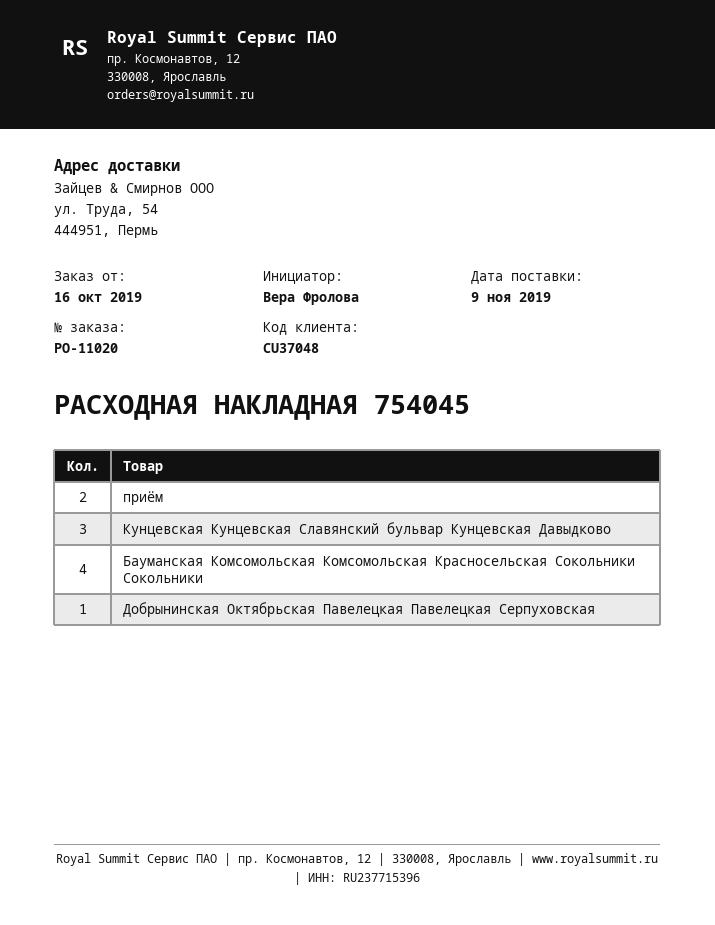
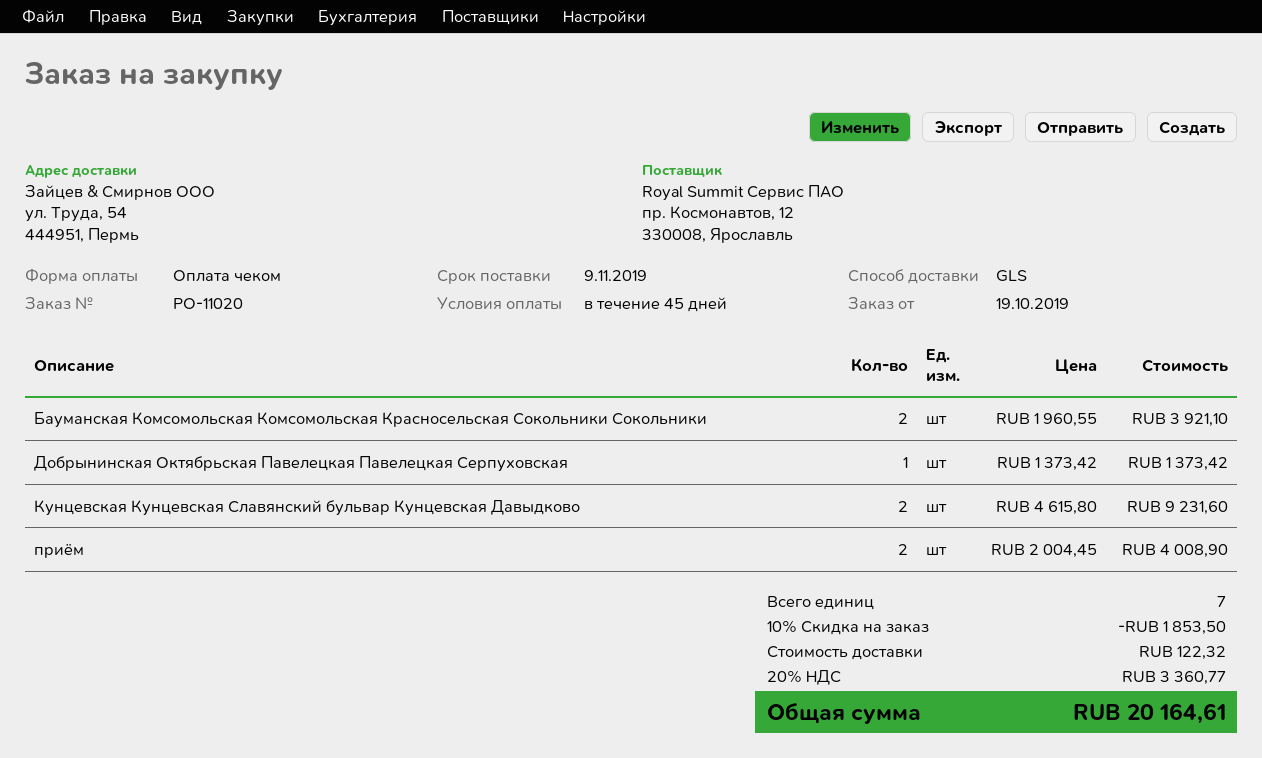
order date: 2019-10-16 -> 2019-10-19
Кунцевская Кунцевская Славянский бульвар Кунцевская Давыдково: 3 -> 2
Бауманская Комсомольская Комсомольская Красносельская Сокольники Сокольники: 4 -> 2

